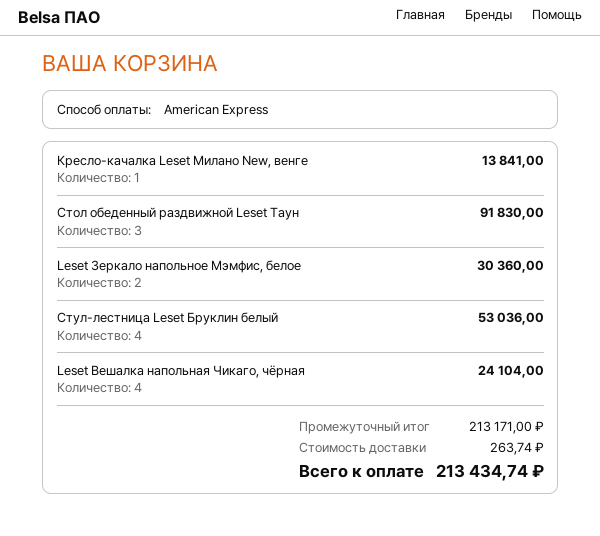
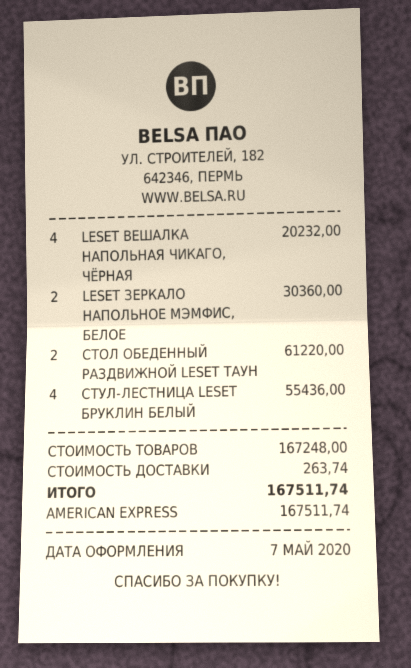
Кресло-качалка Leset Милано New, венге: 1 for 13841.00 -> none
Стол обеденный раздвижной Leset Таун: 3 for 91830.00 -> 2 for 61220.00
Стул-лестница Leset Бруклин белый: 4 for 53036.00 -> 4 for 55436.00
Leset Вешалка напольная Чикаго, чёрная: 4 for 24104.00 -> 4 for 20232.00
subtotal: 213171.00 -> 167248.00
total: 213434.74 -> 167511.74

